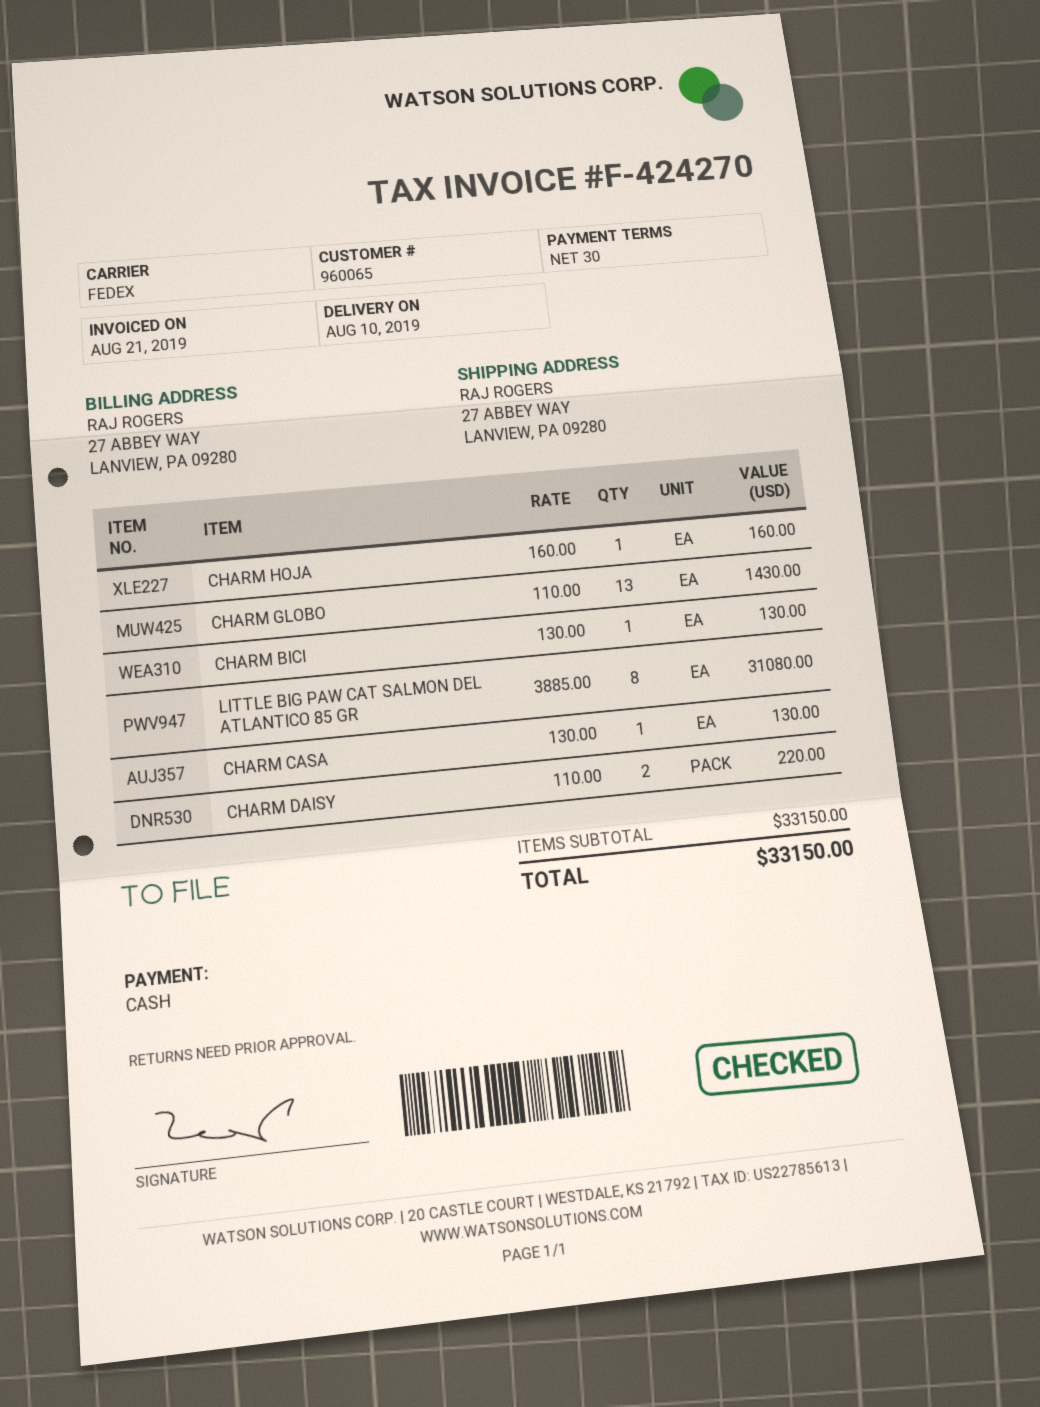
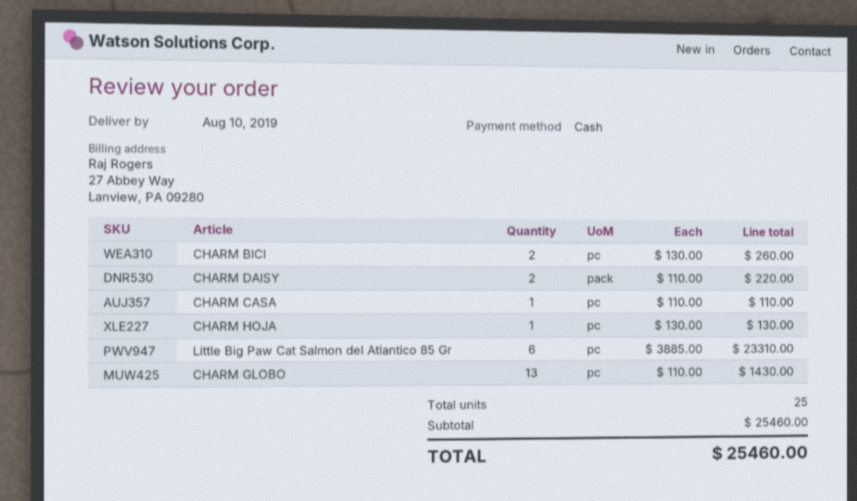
CHARM HOJA: 1 x 160.00 = 160.00 -> 1 x 130.00 = 130.00
CHARM BICI: 1 x 130.00 = 130.00 -> 2 x 130.00 = 260.00
LITTLE BIG PAW CAT SALMON DEL ATLANTICO 85 GR: 8 x 3885.00 = 31080.00 -> 6 x 3885.00 = 23310.00
CHARM CASA: 1 x 130.00 = 130.00 -> 1 x 110.00 = 110.00
subtotal: 33150.00 -> 25460.00
total: 33150.00 -> 25460.00

